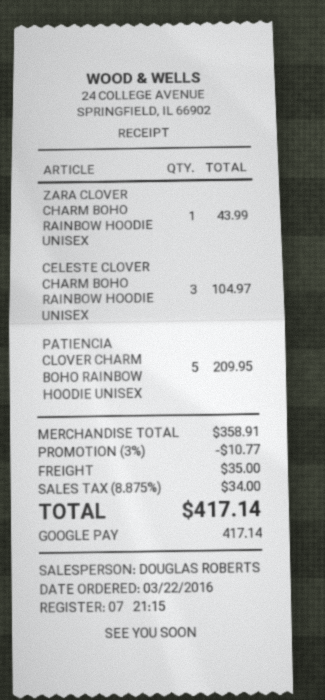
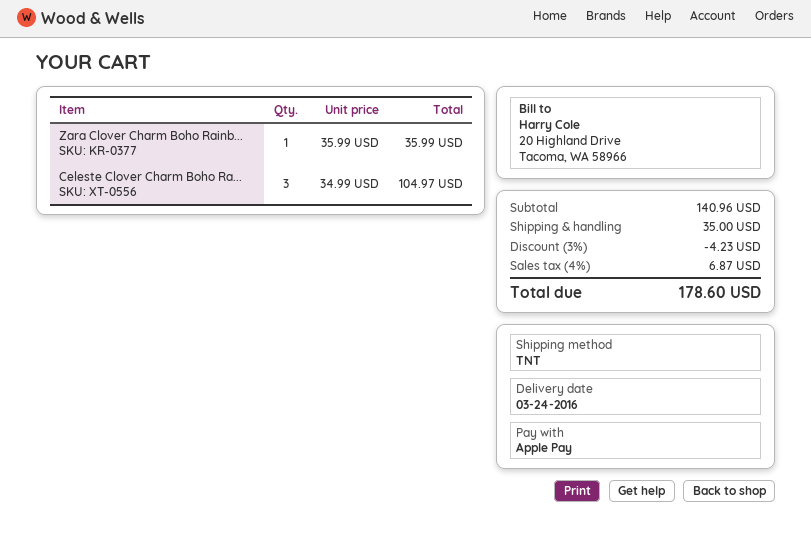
payment method: Google Pay -> Apple Pay
ZARA CLOVER CHARM BOHO RAINBOW HOODIE UNISEX: 1 for 43.99 -> 1 for 35.99
PATIENCIA CLOVER CHARM BOHO RAINBOW HOODIE UNISEX: 5 for 209.95 -> none
subtotal: 358.91 -> 140.96
discount: 3% = 10.77 -> 3% = 4.23
tax: 8.875% = 34.00 -> 4% = 6.87
total: 417.14 -> 178.60

